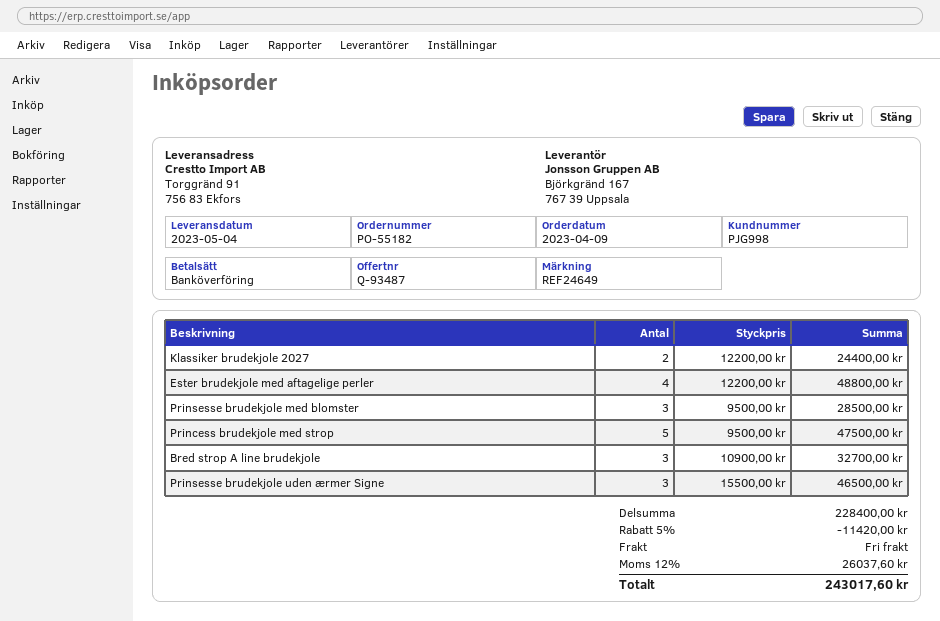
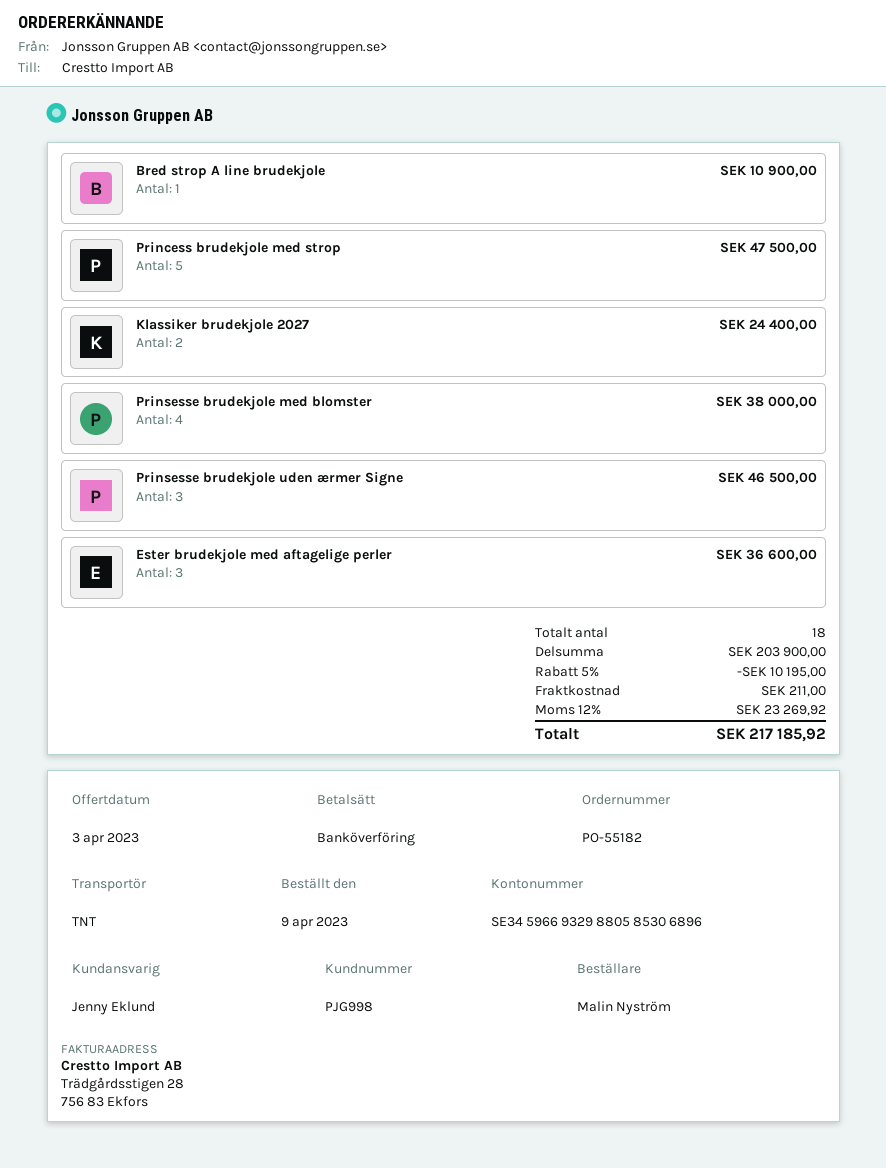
Ester brudekjole med aftagelige perler: 4 for 48800.00 -> 3 for 36600.00
Prinsesse brudekjole med blomster: 3 for 28500.00 -> 4 for 38000.00
Bred strop A line brudekjole: 3 for 32700.00 -> 1 for 10900.00
subtotal: 228400.00 -> 203900.00
discount: 5% = 11420.00 -> 5% = 10195.00
shipping: 0.00 -> 211.00
tax: 12% = 26037.60 -> 12% = 23269.92
total: 243017.60 -> 217185.92

